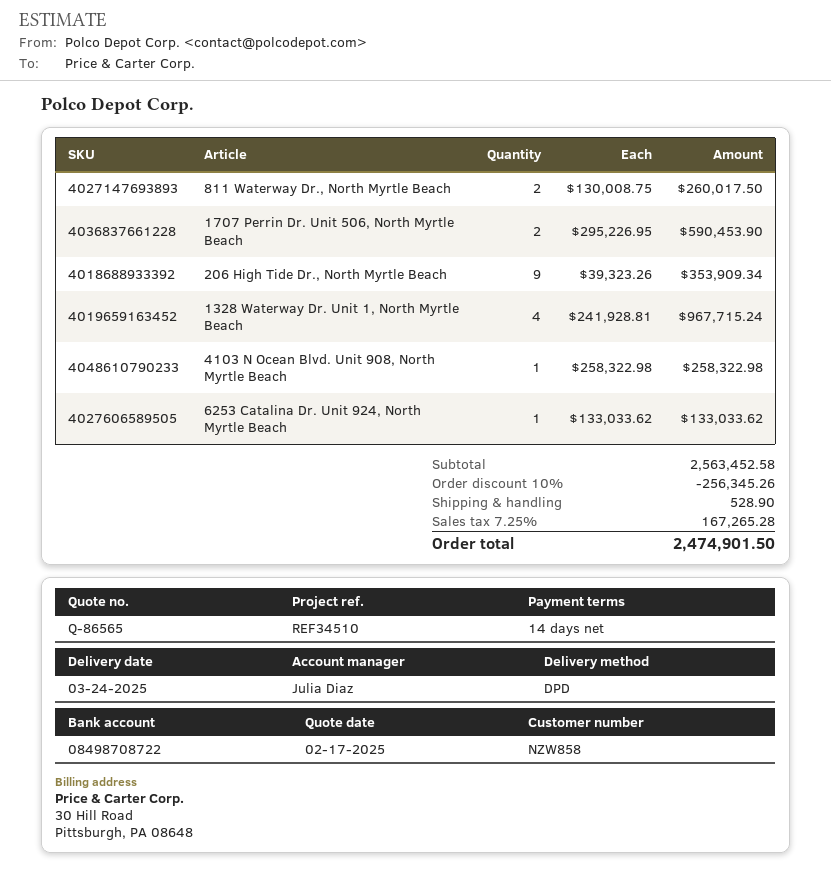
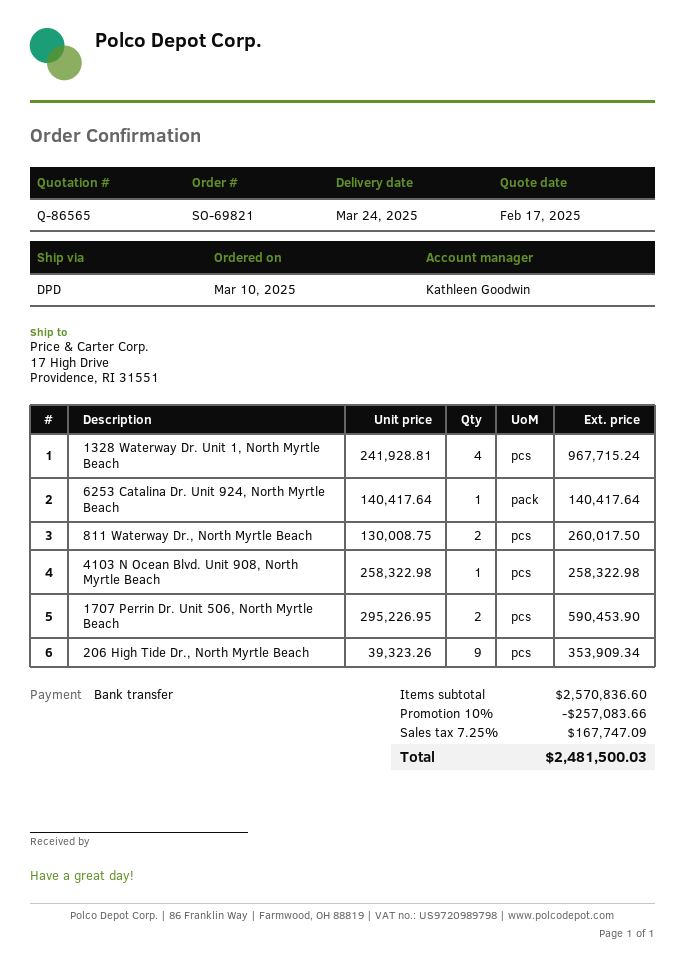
sales rep: Julia Diaz -> Kathleen Goodwin
6253 Catalina Dr. Unit 924, North Myrtle Beach: 1 x 133033.62 = 133033.62 -> 1 x 140417.64 = 140417.64
subtotal: 2563452.58 -> 2570836.60
discount: 10% = 256345.26 -> 10% = 257083.66
shipping: 528.90 -> none
tax: 7.25% = 167265.28 -> 7.25% = 167747.09
total: 2474901.50 -> 2481500.03

